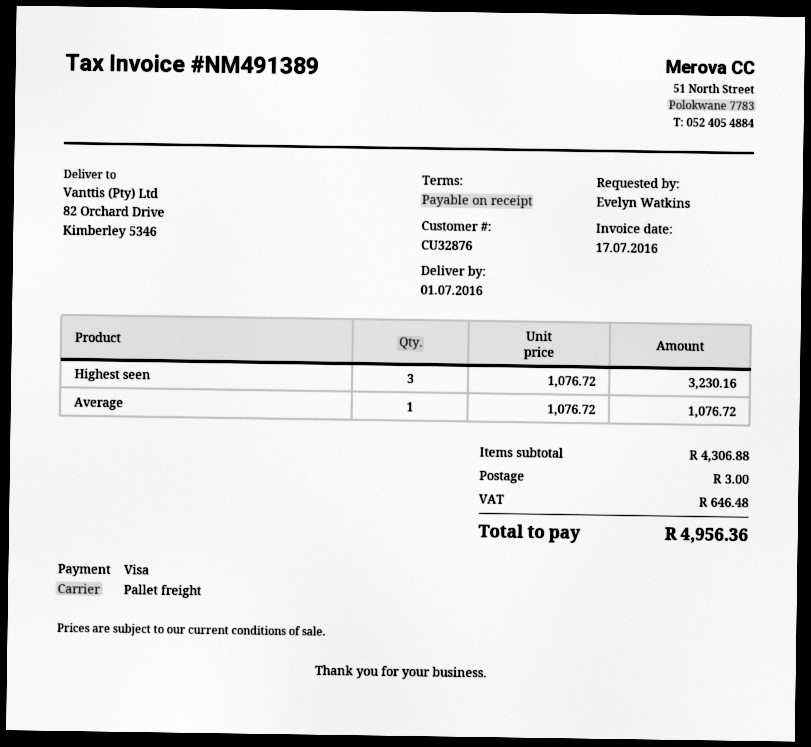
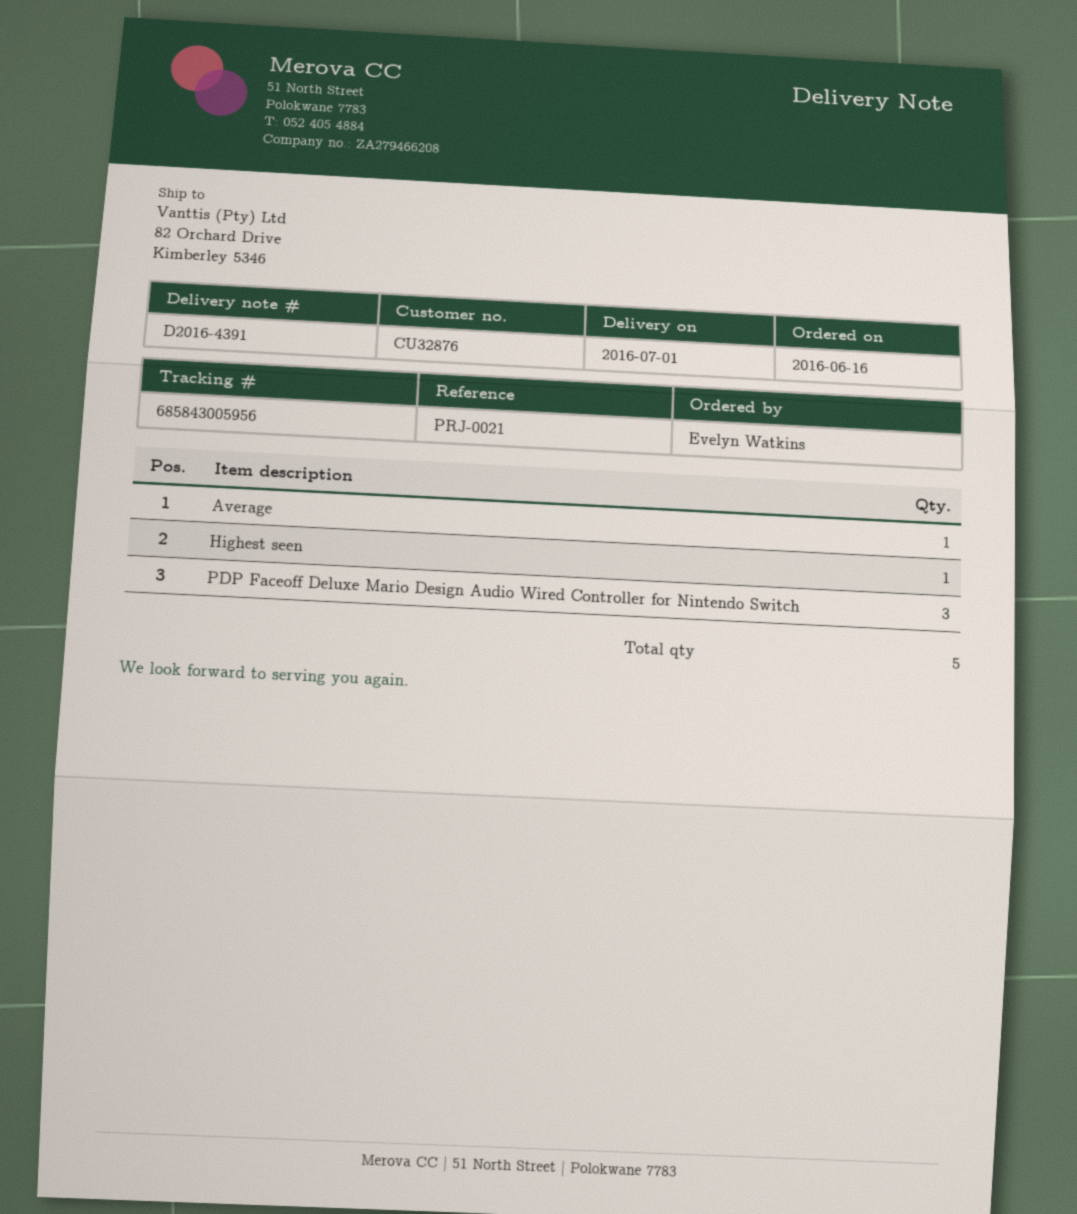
Highest seen: 3 -> 1
PDP Faceoff Deluxe Mario Design Audio Wired Controller for Nintendo Switch: none -> 3

